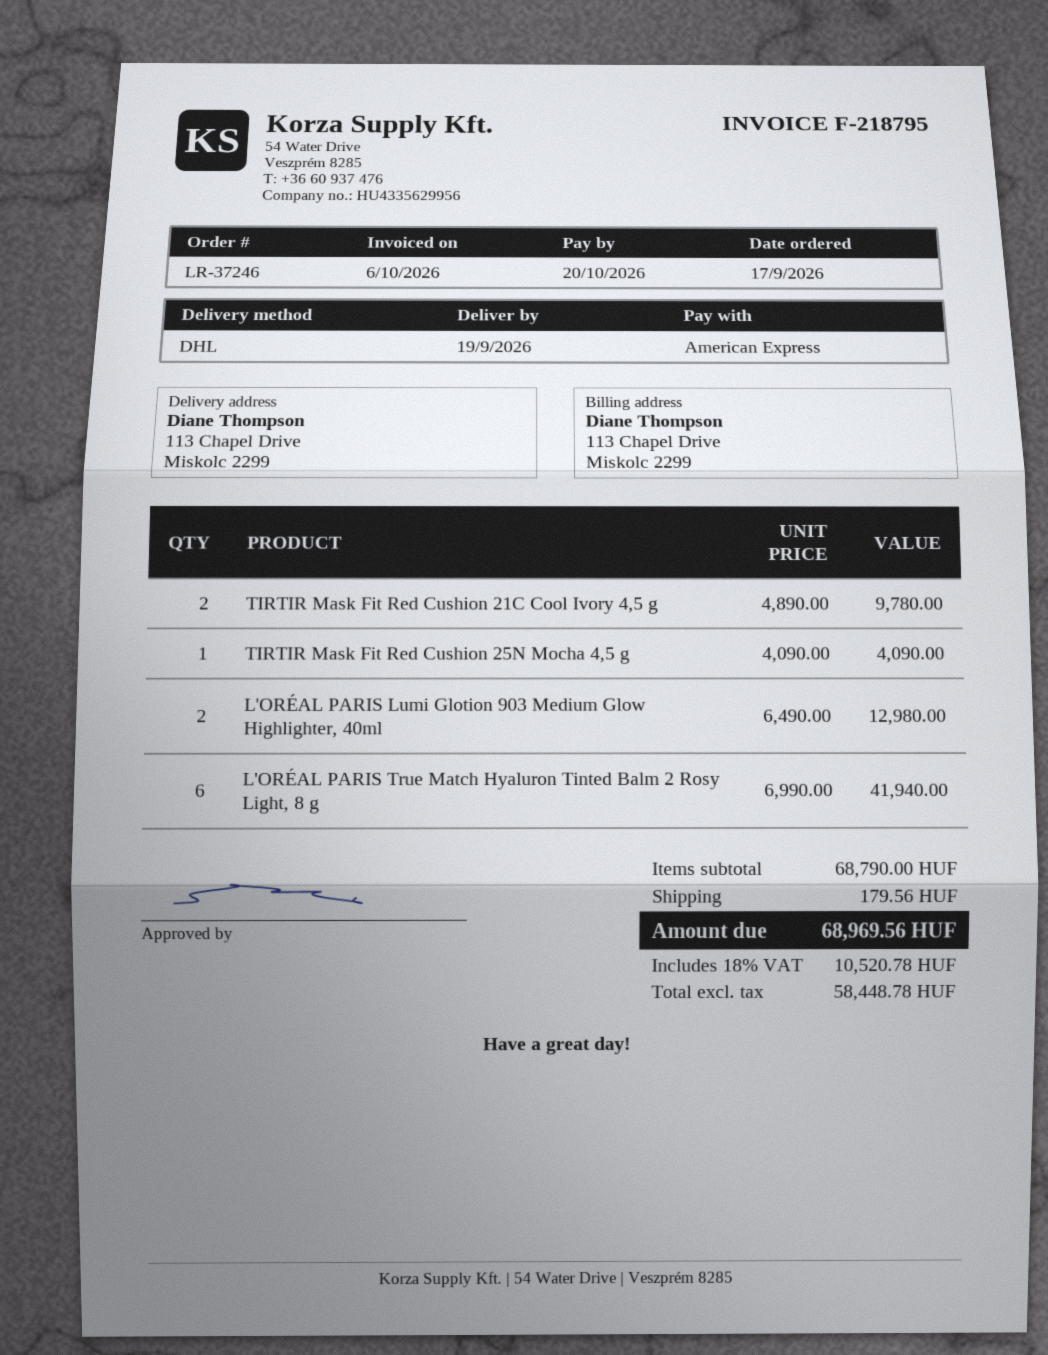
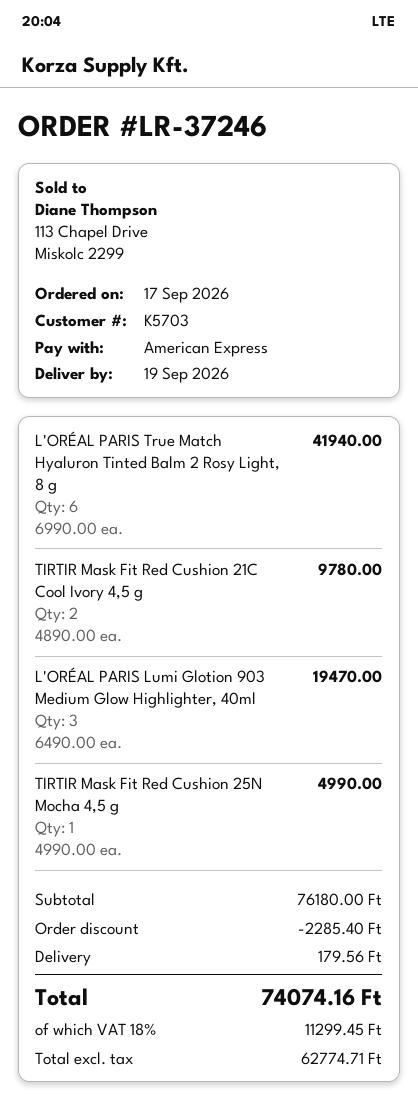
TIRTIR Mask Fit Red Cushion 25N Mocha 4,5 g: 1 x 4090.00 = 4090.00 -> 1 x 4990.00 = 4990.00
L'ORÉAL PARIS Lumi Glotion 903 Medium Glow Highlighter, 40ml: 2 x 6490.00 = 12980.00 -> 3 x 6490.00 = 19470.00
subtotal: 68790.00 -> 76180.00
discount: none -> 2285.40
net: 58448.78 -> 62774.71
tax: 18% = 10520.78 -> 18% = 11299.45
total: 68969.56 -> 74074.16

